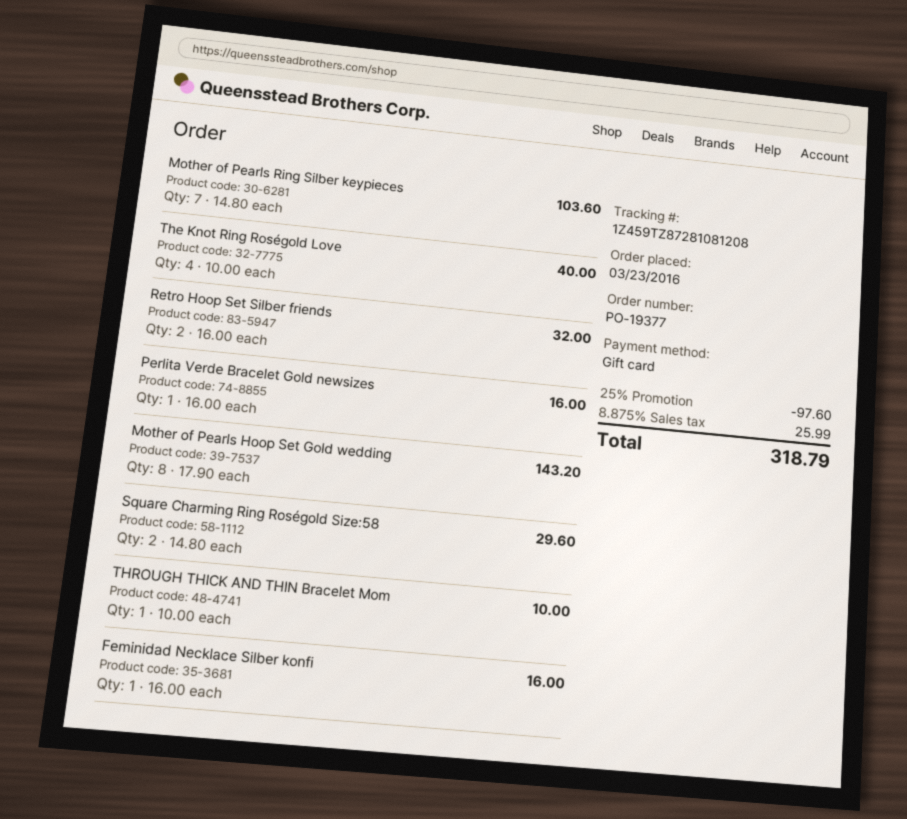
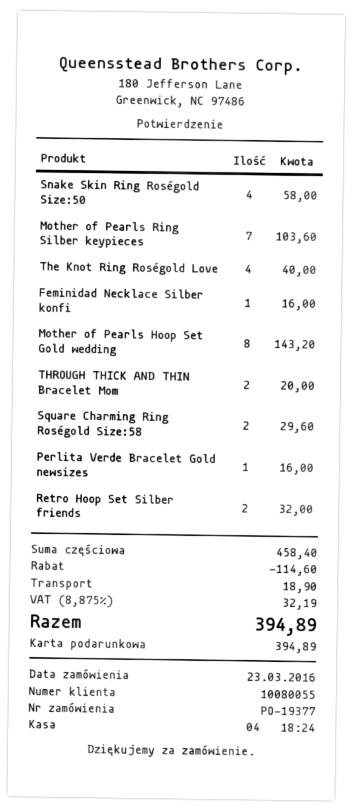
THROUGH THICK AND THIN Bracelet Mom: 1 for 10.00 -> 2 for 20.00
Snake Skin Ring Roségold Size:50: none -> 4 for 58.00
discount: 97.60 -> 114.60
shipping: none -> 18.90
tax: 8.875% = 25.99 -> 8.875% = 32.19
total: 318.79 -> 394.89

